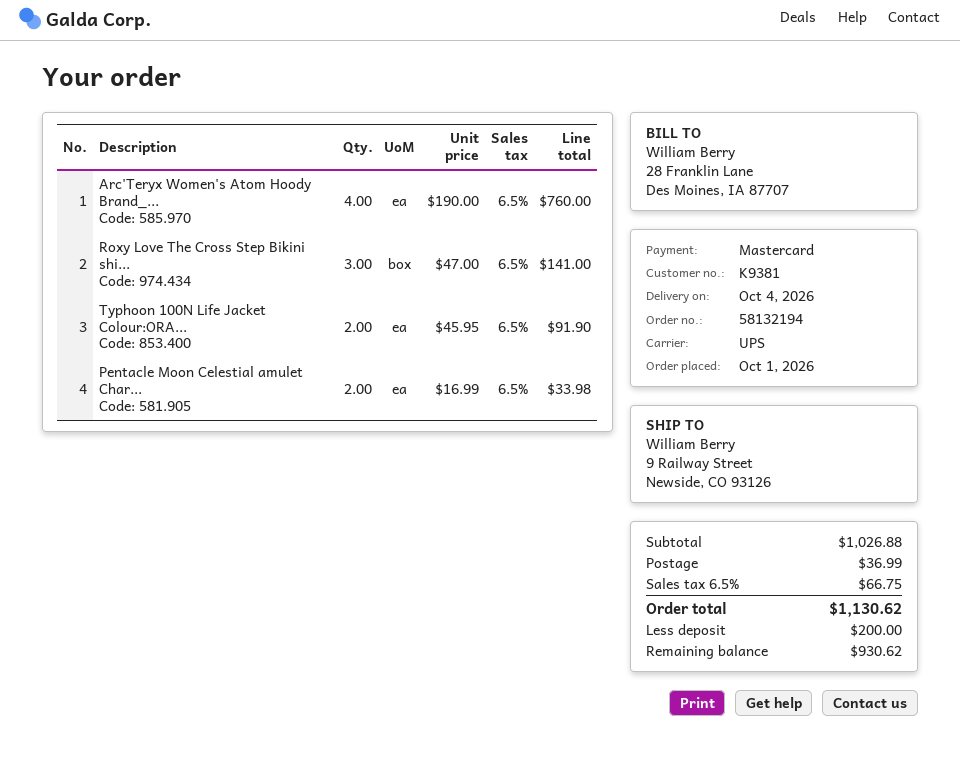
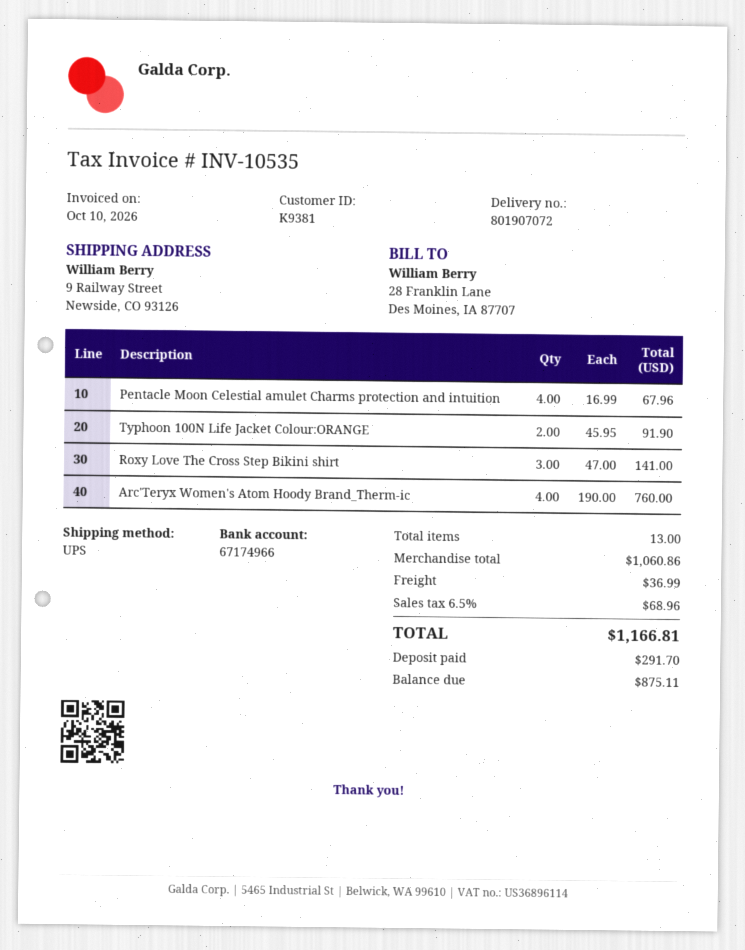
Pentacle Moon Celestial amulet Char...: 2 x 16.99 = 33.98 -> 4 x 16.99 = 67.96
subtotal: 1026.88 -> 1060.86
tax: 6.5% = 66.75 -> 6.5% = 68.96
total: 1130.62 -> 1166.81
deposit: 200.00 -> 291.70
balance: 930.62 -> 875.11

